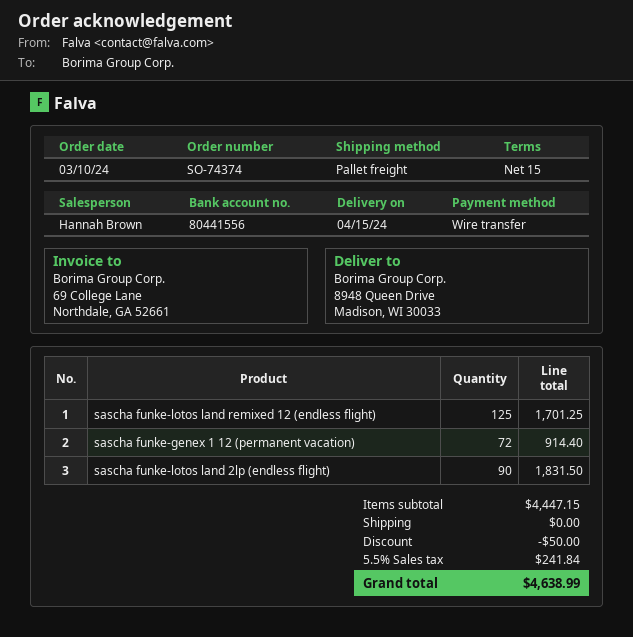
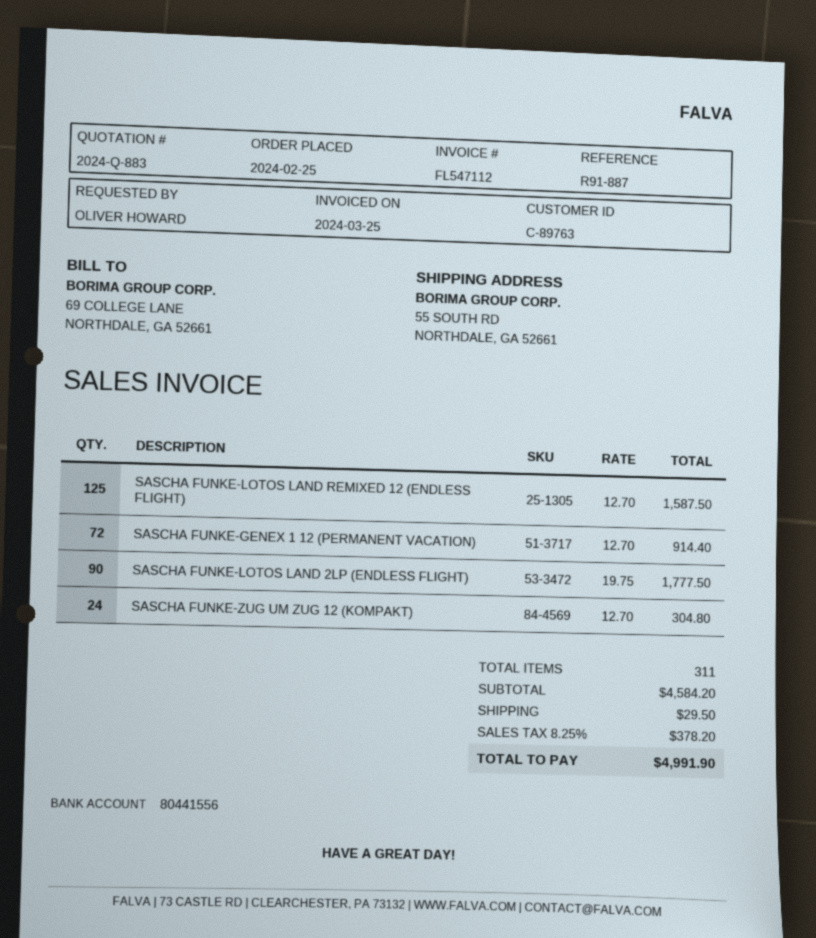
order date: 2024-03-10 -> 2024-02-25
ship to: 8948 Queen Drive, Madison, WI 30033 -> 55 SOUTH RD, NORTHDALE, GA 52661
sascha funke-lotos land remixed 12 (endless flight): 125 for 1701.25 -> 125 for 1587.50
sascha funke-lotos land 2lp (endless flight): 90 for 1831.50 -> 90 for 1777.50
SASCHA FUNKE-ZUG UM ZUG 12 (KOMPAKT): none -> 24 for 304.80
subtotal: 4447.15 -> 4584.20
discount: 50.00 -> none
shipping: 0.00 -> 29.50
tax: 5.5% = 241.84 -> 8.25% = 378.20
total: 4638.99 -> 4991.90

